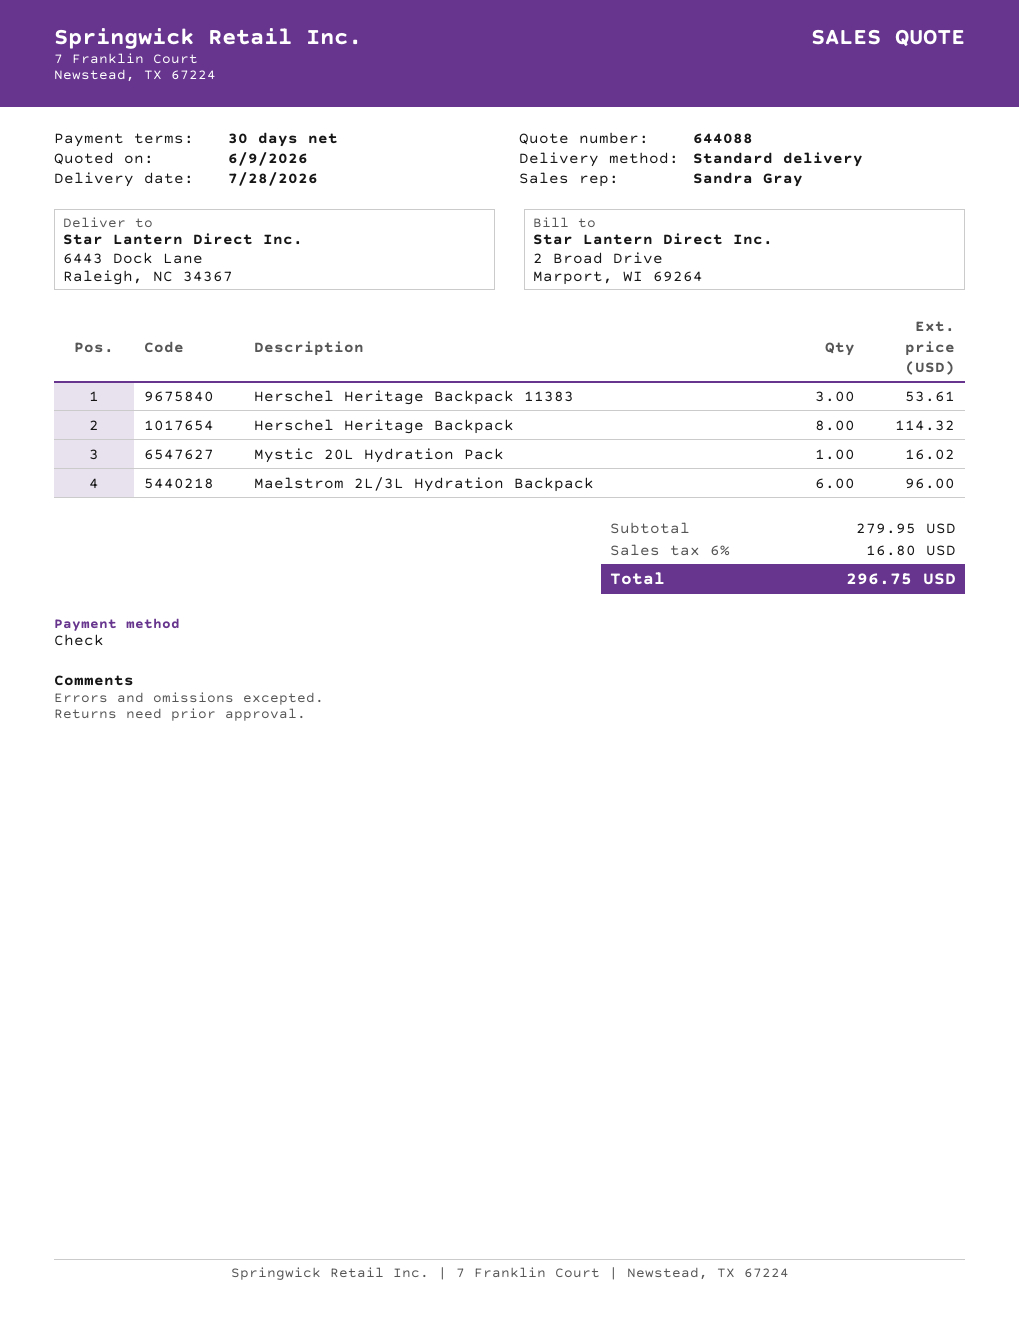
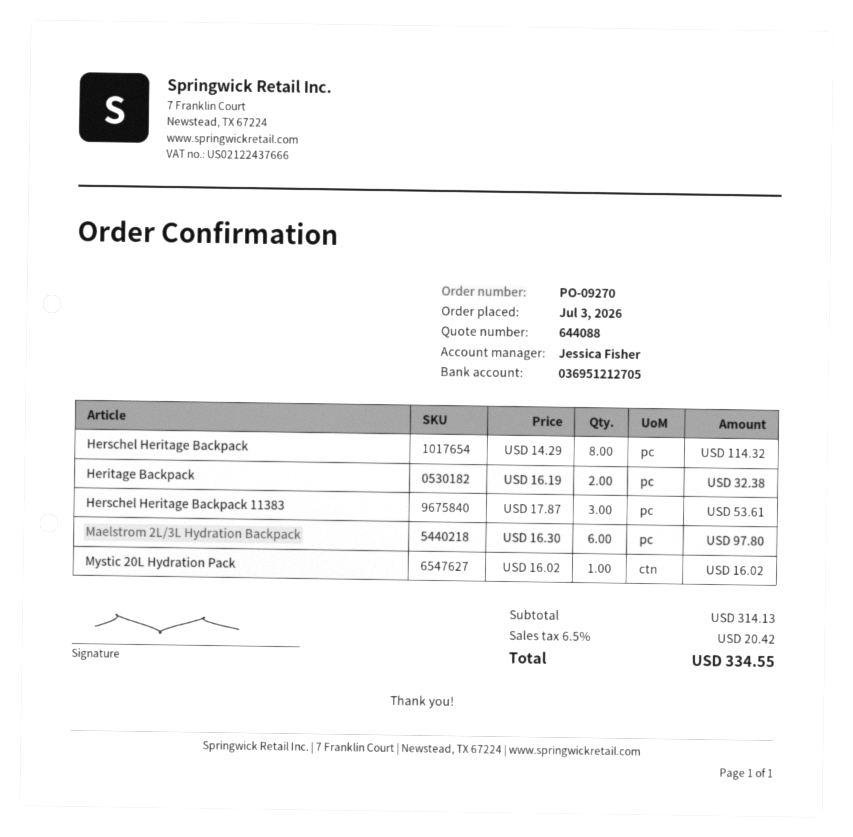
sales rep: Sandra Gray -> Jessica Fisher
Maelstrom 2L/3L Hydration Backpack: 6 for 96.00 -> 6 for 97.80
Heritage Backpack: none -> 2 for 32.38
subtotal: 279.95 -> 314.13
tax: 6% = 16.80 -> 6.5% = 20.42
total: 296.75 -> 334.55

